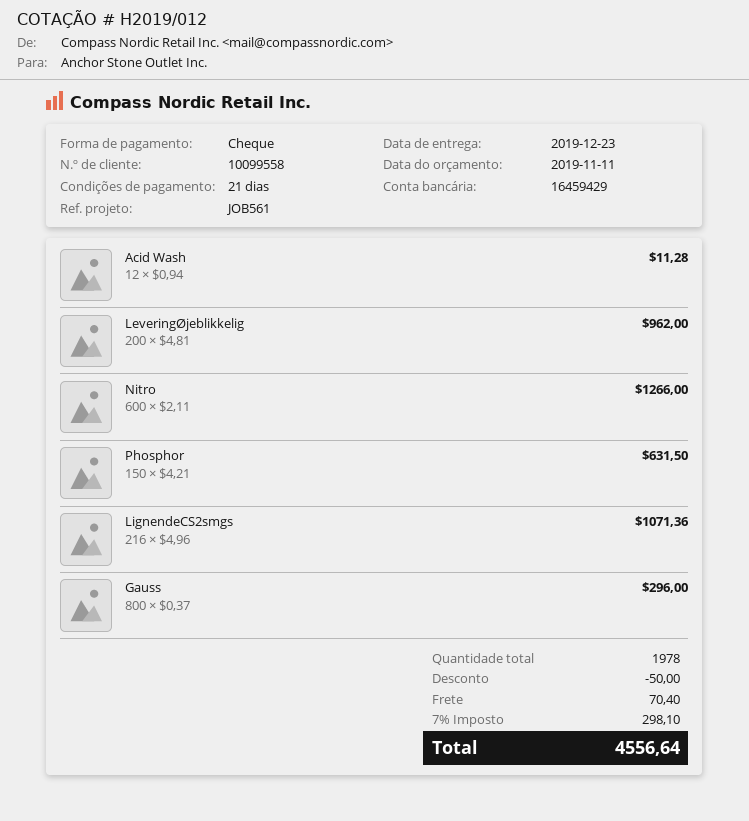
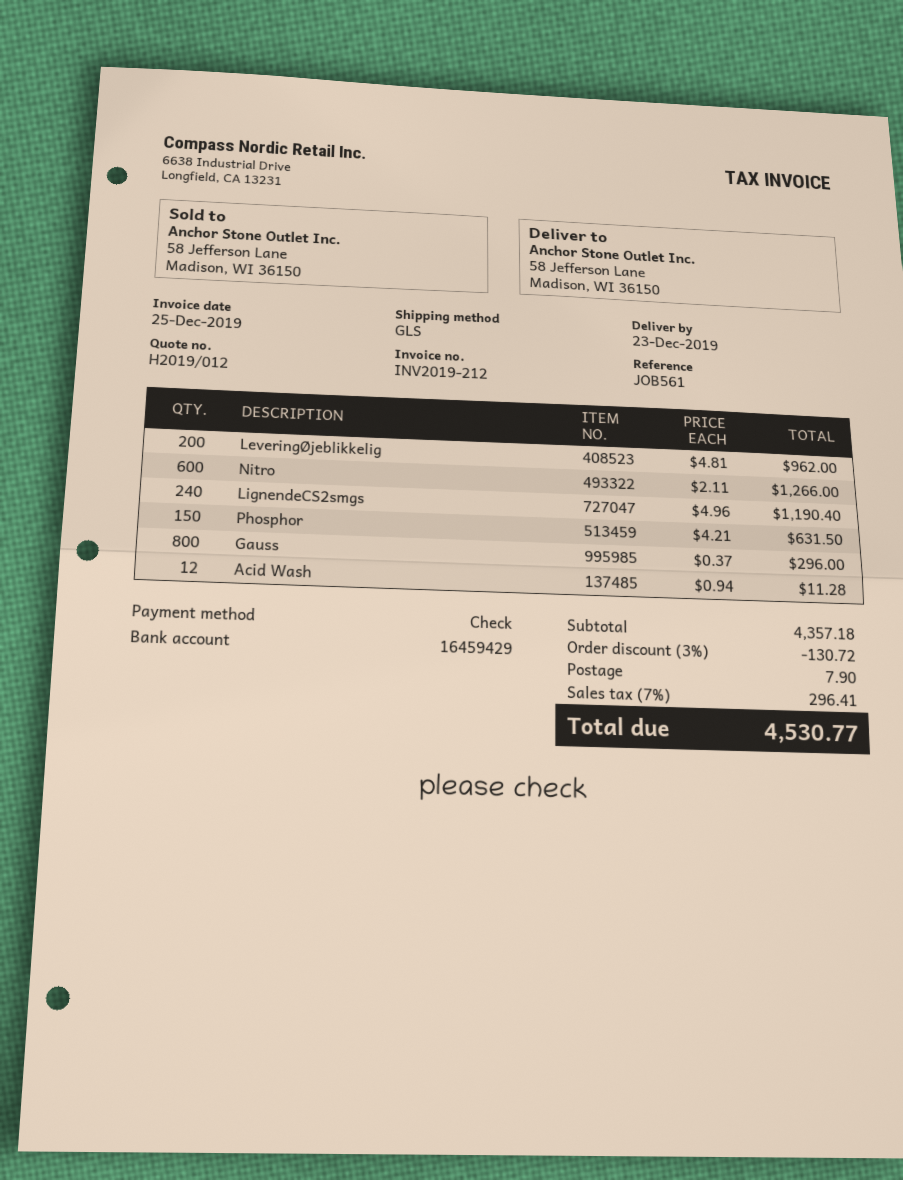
LignendeCS2smgs: 216 x 4.96 = 1071.36 -> 240 x 4.96 = 1190.40
discount: 50.00 -> 130.72
shipping: 70.40 -> 7.90
tax: 7% = 298.10 -> 7% = 296.41
total: 4556.64 -> 4530.77

